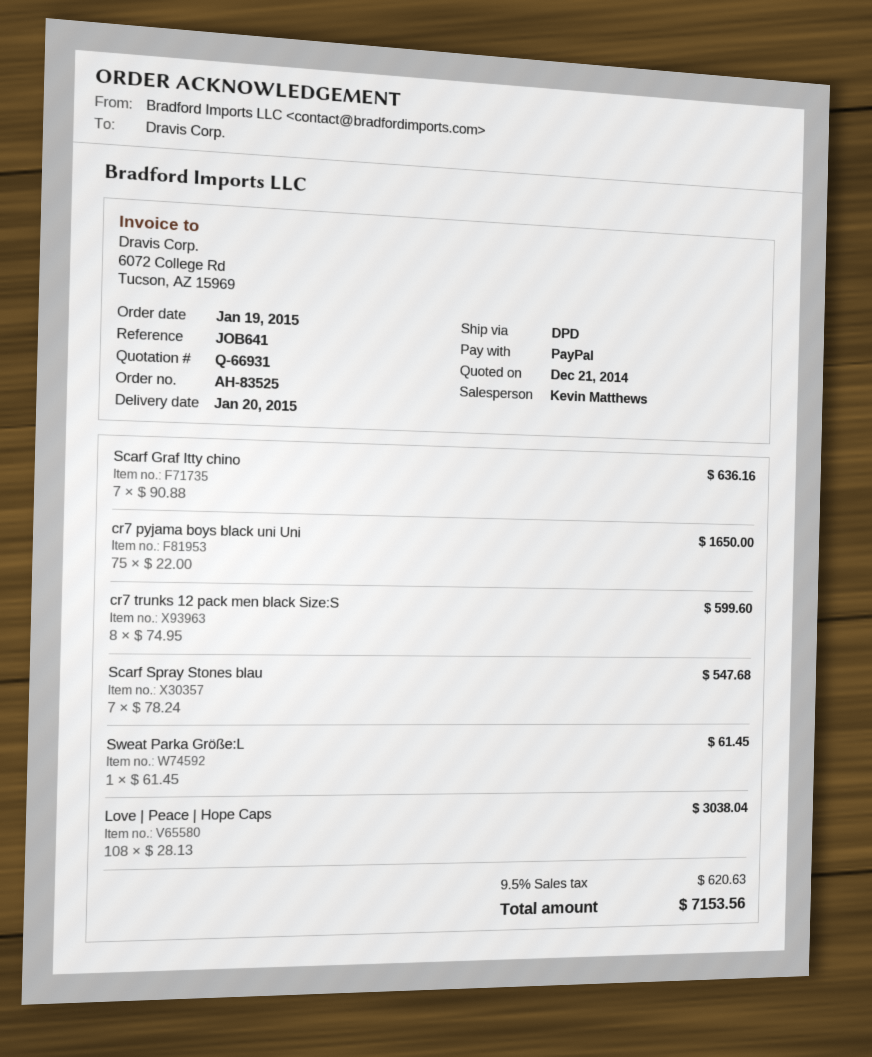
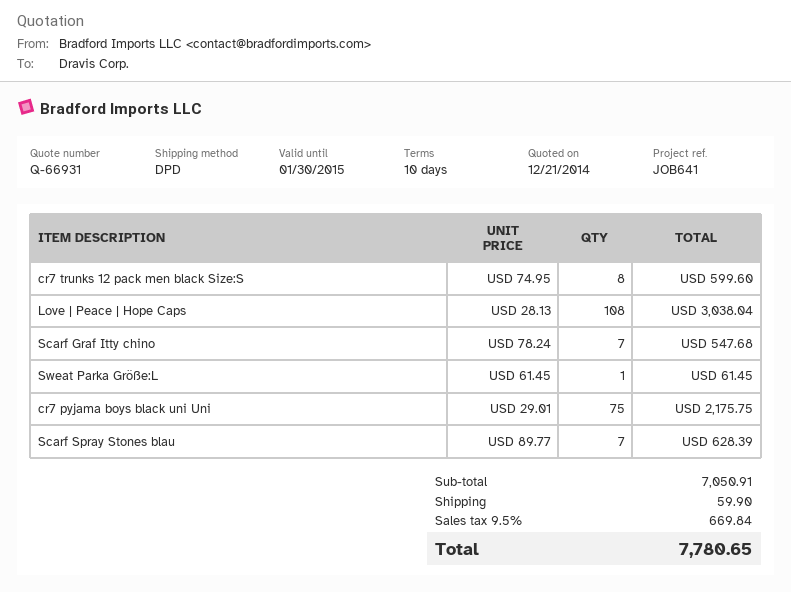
Scarf Graf Itty chino: 7 x 90.88 = 636.16 -> 7 x 78.24 = 547.68
cr7 pyjama boys black uni Uni: 75 x 22.00 = 1650.00 -> 75 x 29.01 = 2175.75
Scarf Spray Stones blau: 7 x 78.24 = 547.68 -> 7 x 89.77 = 628.39
shipping: none -> 59.90
tax: 9.5% = 620.63 -> 9.5% = 669.84
total: 7153.56 -> 7780.65

